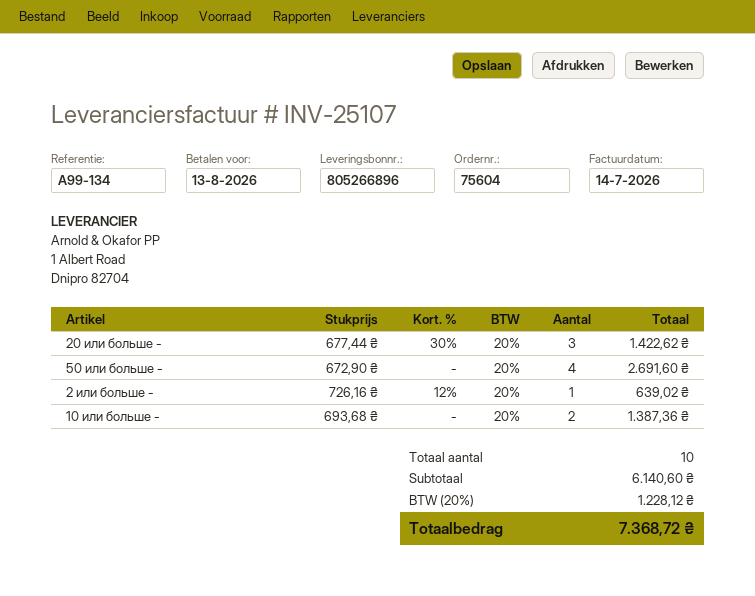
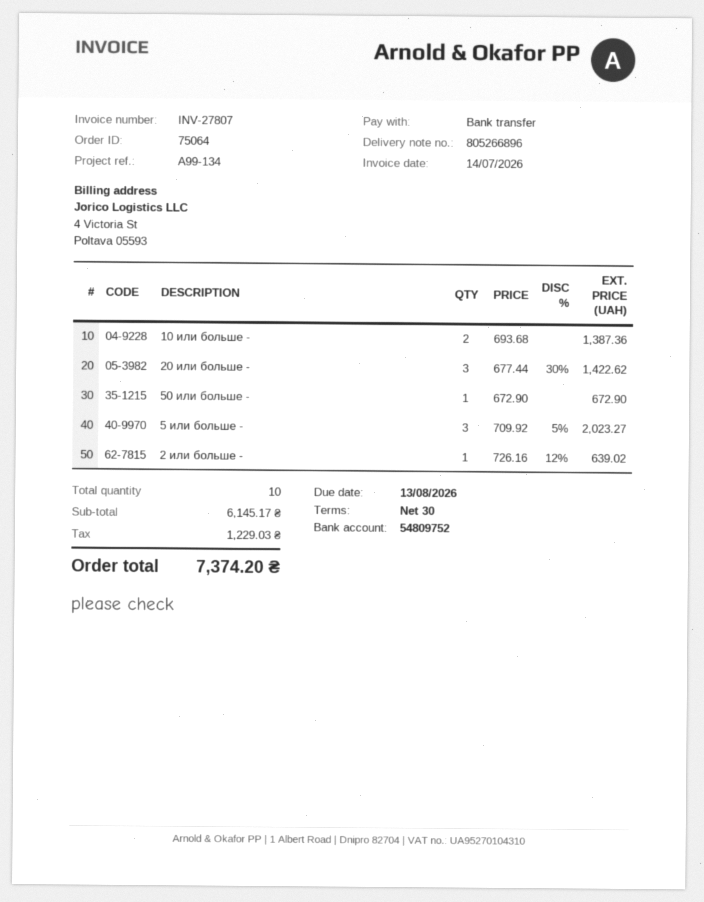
order number: 75604 -> 75064
invoice number: INV-25107 -> INV-27807
50 или больше -: 4 x 672.90 = 2691.60 -> 1 x 672.90 = 672.90
5 или больше -: none -> 3 x 709.92 - 5% = 2023.27
subtotal: 6140.60 -> 6145.17
tax: 1228.12 -> 1229.03
total: 7368.72 -> 7374.20

